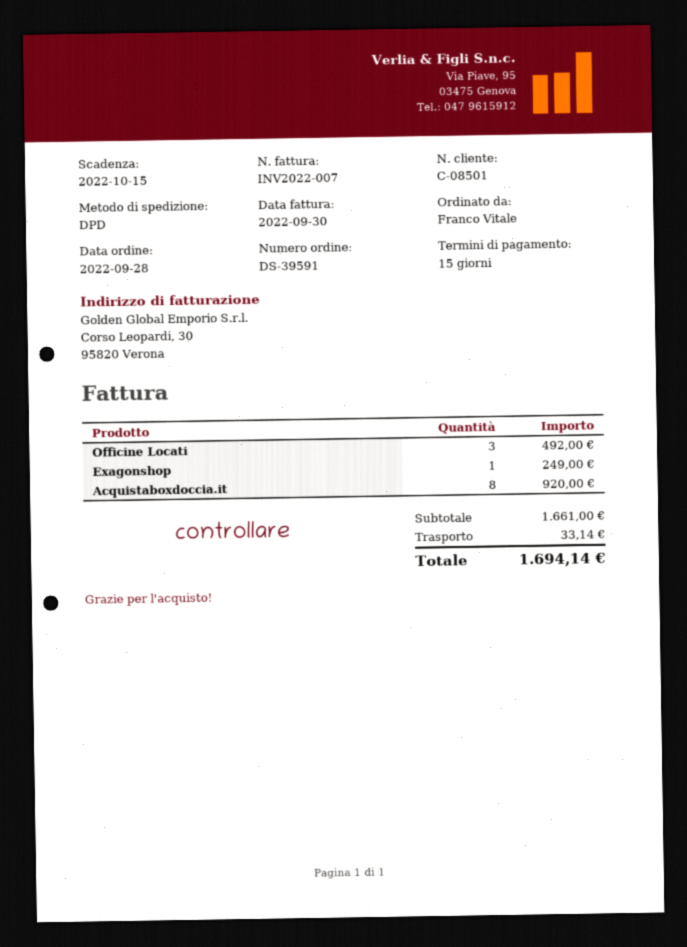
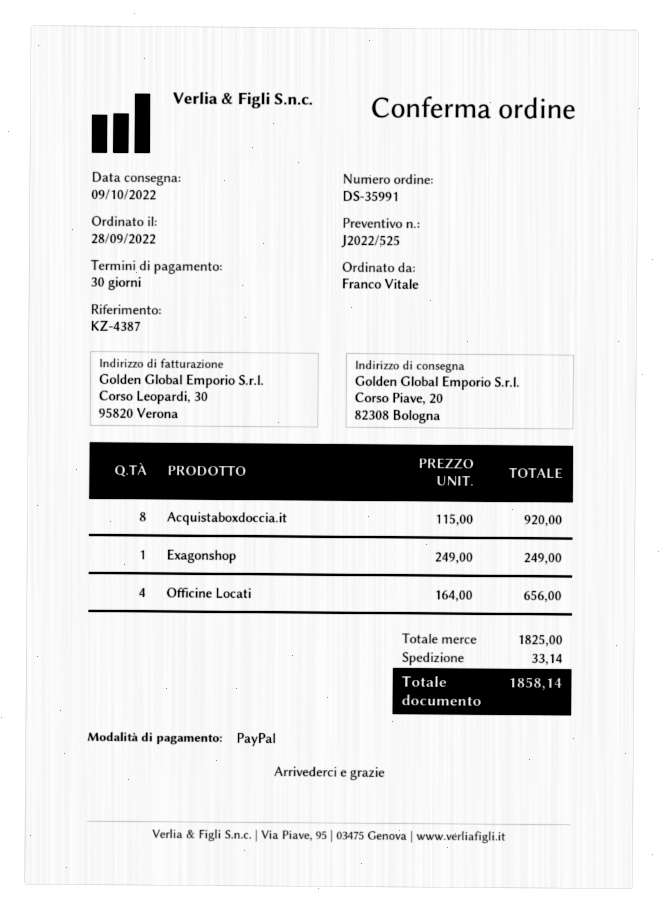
order number: DS-39591 -> DS-35991
payment terms: 15 days -> 30 days
Officine Locati: 3 for 492.00 -> 4 for 656.00
subtotal: 1661.00 -> 1825.00
total: 1694.14 -> 1858.14

